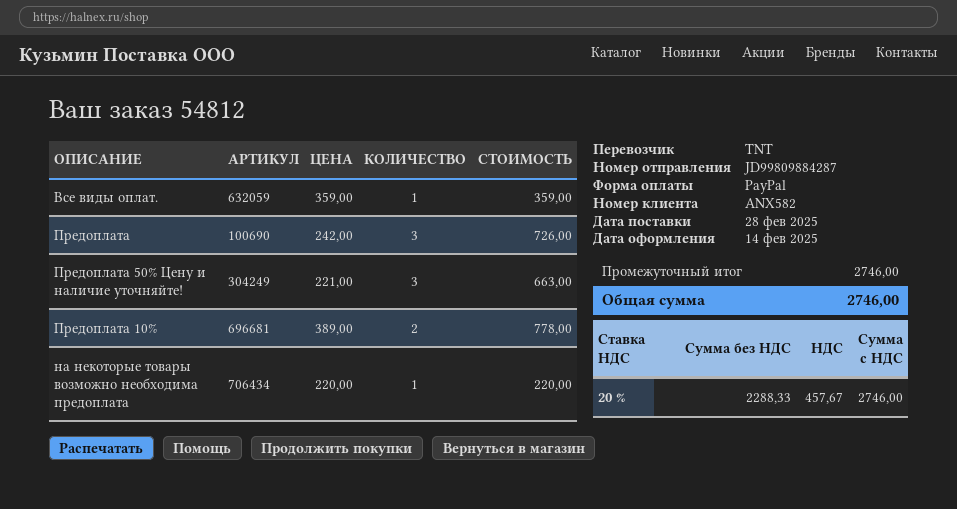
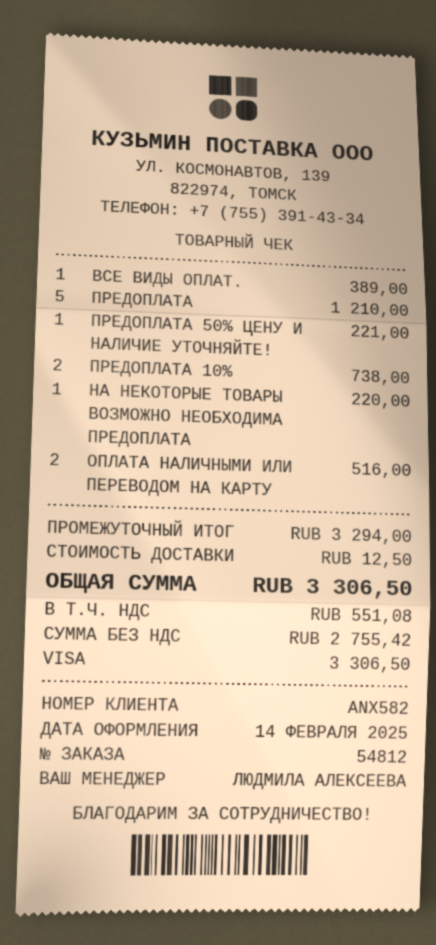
payment method: PayPal -> Visa
Все виды оплат.: 1 for 359.00 -> 1 for 389.00
Предоплата: 3 for 726.00 -> 5 for 1210.00
Предоплата 50% Цену и наличие уточняйте!: 3 for 663.00 -> 1 for 221.00
Предоплата 10%: 2 for 778.00 -> 2 for 738.00
ОПЛАТА НАЛИЧНЫМИ ИЛИ ПЕРЕВОДОМ НА КАРТУ: none -> 2 for 516.00
subtotal: 2746.00 -> 3294.00
shipping: none -> 12.50
net: 2288.33 -> 2755.42
tax: 457.67 -> 551.08
total: 2746.00 -> 3306.50

